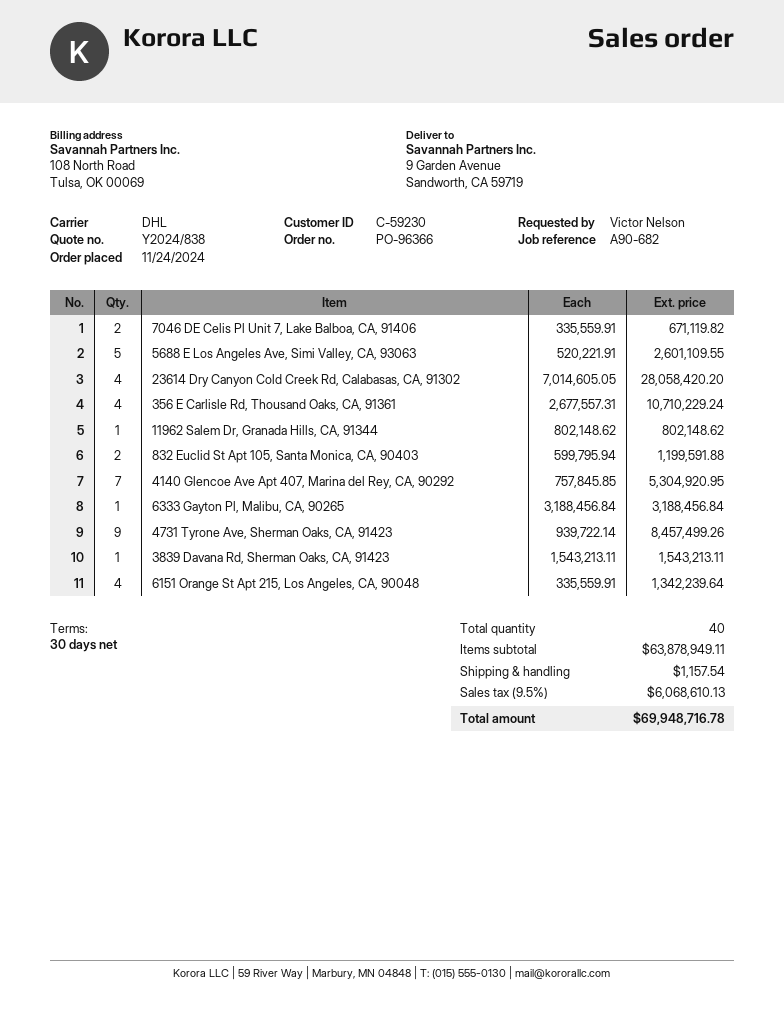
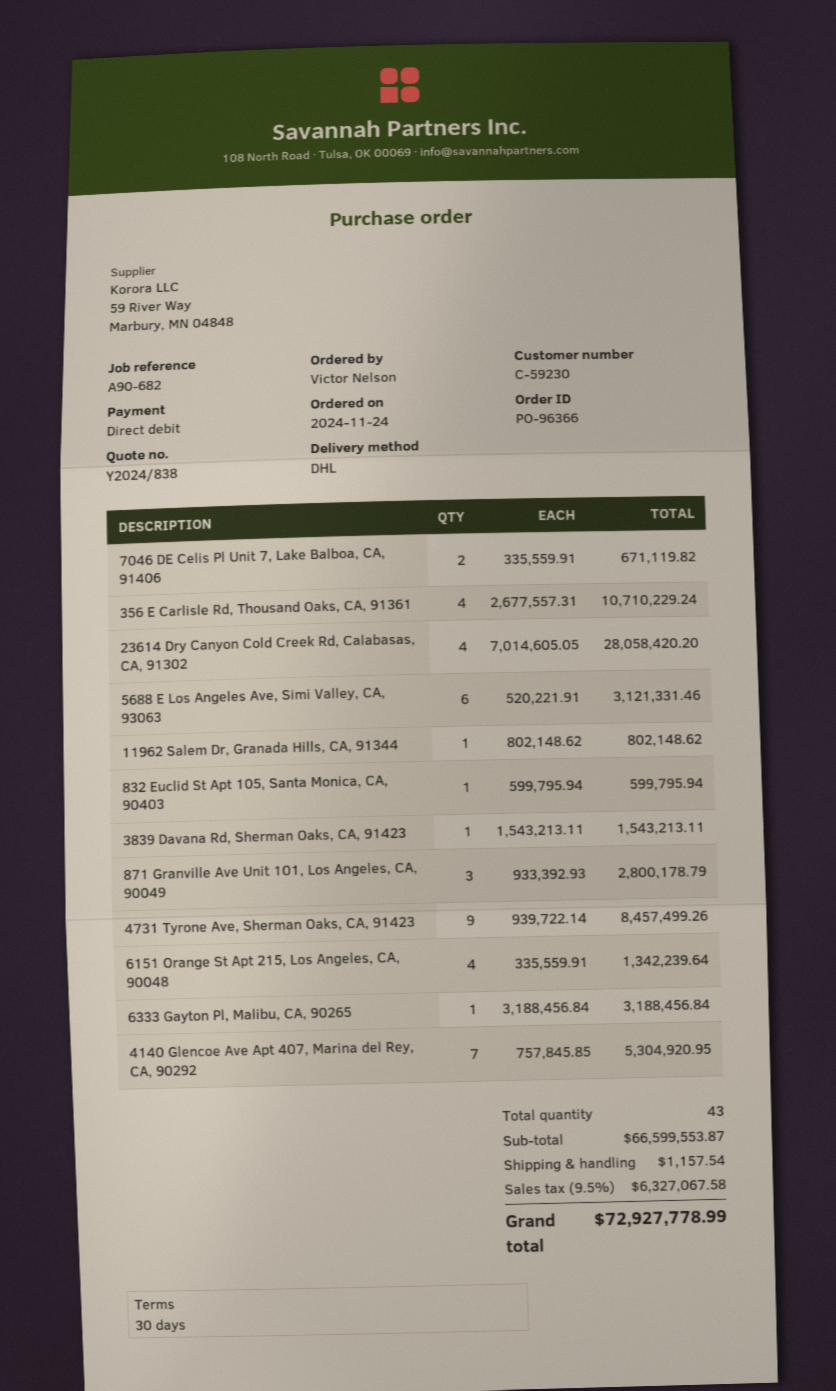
5688 E Los Angeles Ave, Simi Valley, CA, 93063: 5 x 520221.91 = 2601109.55 -> 6 x 520221.91 = 3121331.46
832 Euclid St Apt 105, Santa Monica, CA, 90403: 2 x 599795.94 = 1199591.88 -> 1 x 599795.94 = 599795.94
871 Granville Ave Unit 101, Los Angeles, CA, 90049: none -> 3 x 933392.93 = 2800178.79
total quantity: 40 -> 43
subtotal: 63878949.11 -> 66599553.87
tax: 9.5% = 6068610.13 -> 9.5% = 6327067.58
total: 69948716.78 -> 72927778.99

